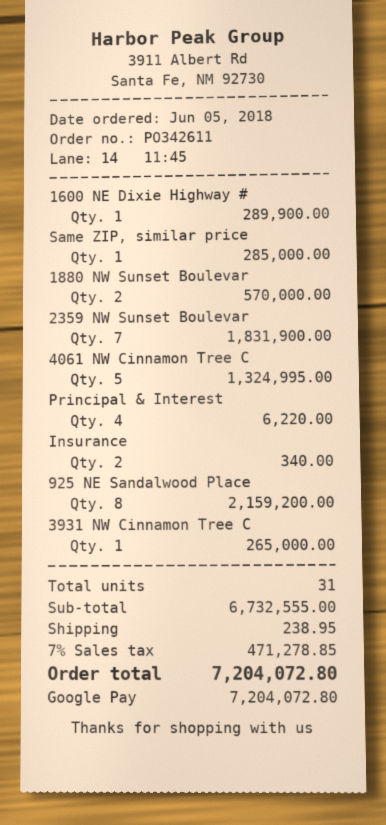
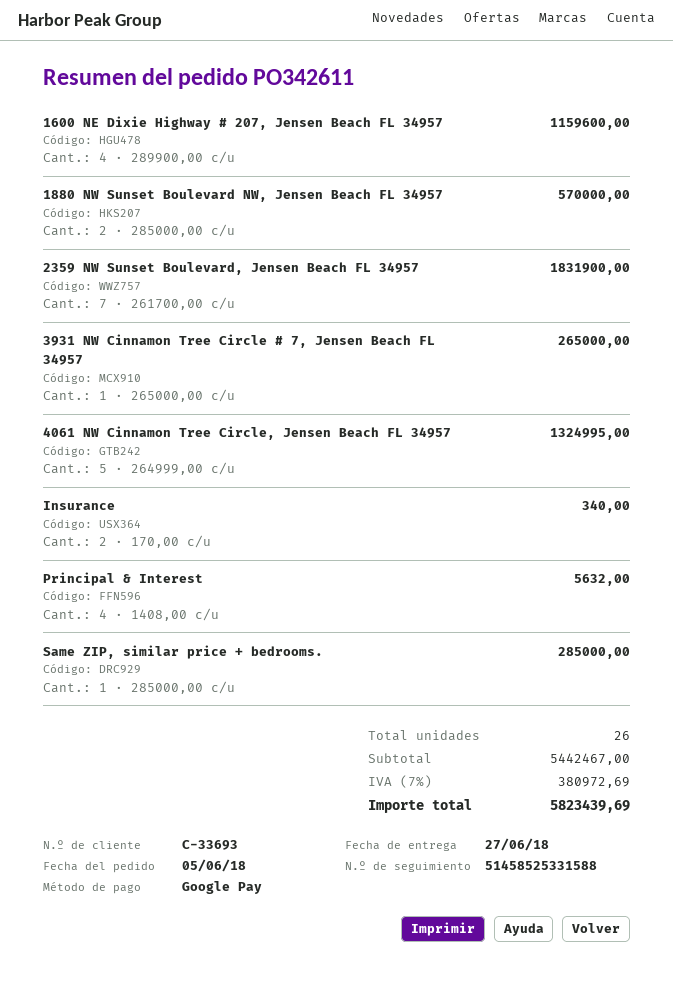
1600 NE Dixie Highway #: 1 for 289900.00 -> 4 for 1159600.00
Principal & Interest: 4 for 6220.00 -> 4 for 5632.00
925 NE Sandalwood Place: 8 for 2159200.00 -> none
total quantity: 31 -> 26
subtotal: 6732555.00 -> 5442467.00
shipping: 238.95 -> none
tax: 7% = 471278.85 -> 7% = 380972.69
total: 7204072.80 -> 5823439.69

